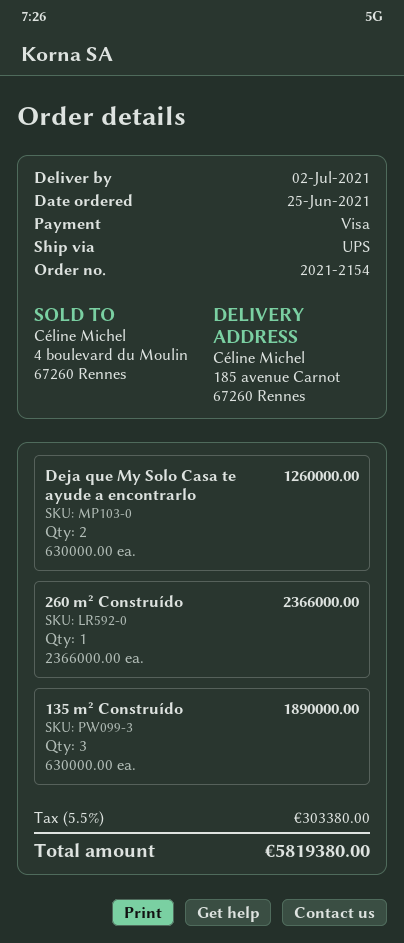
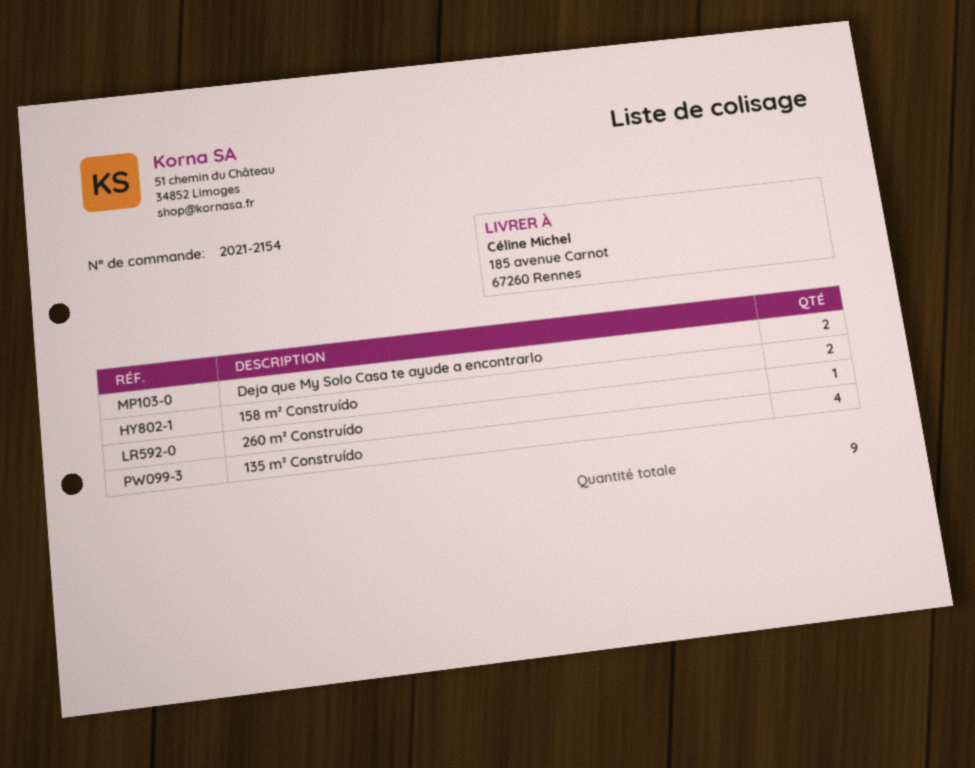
135 m² Construído: 3 -> 4
158 m² Construído: none -> 2

